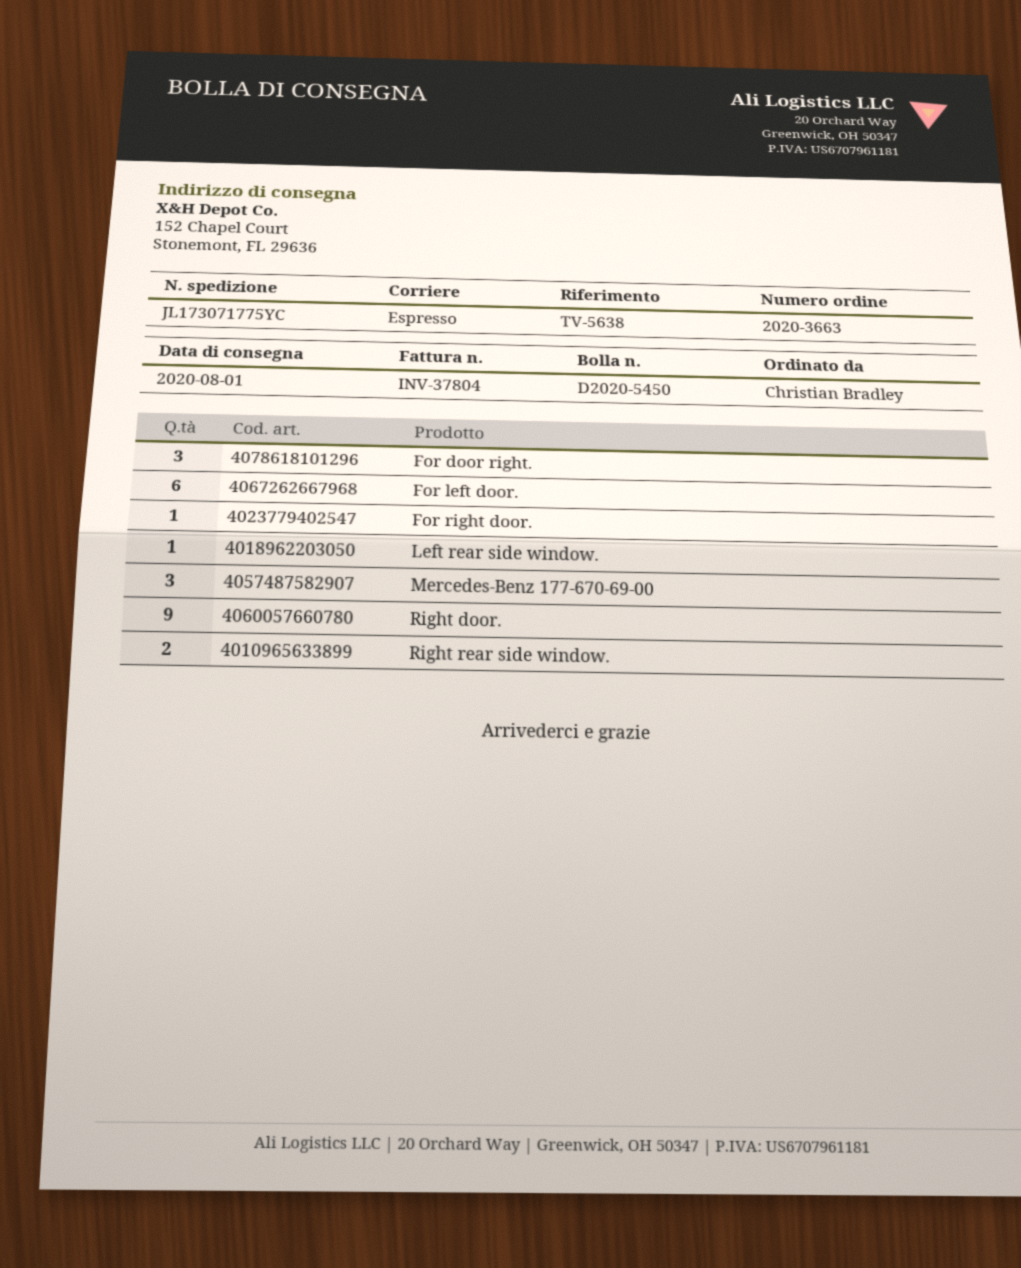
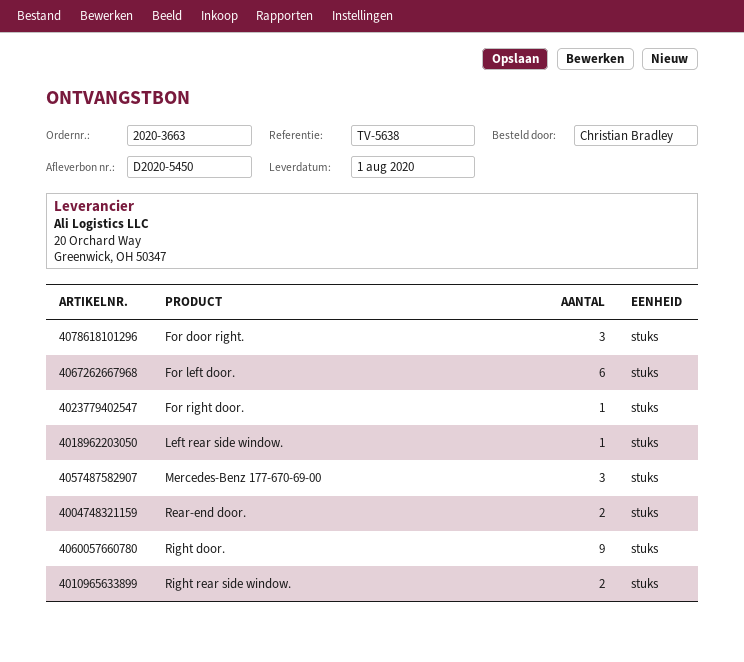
Rear-end door.: none -> 2

